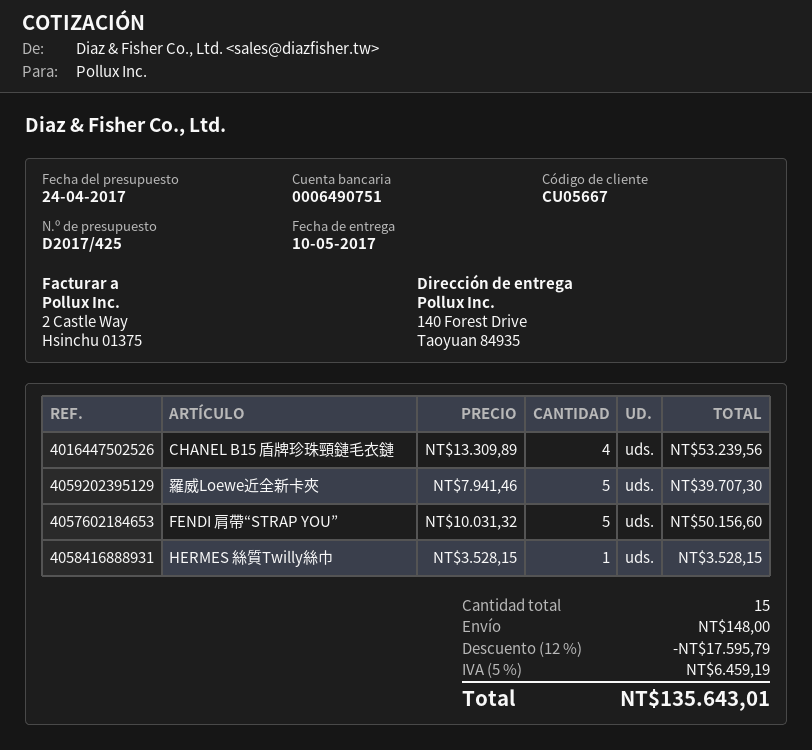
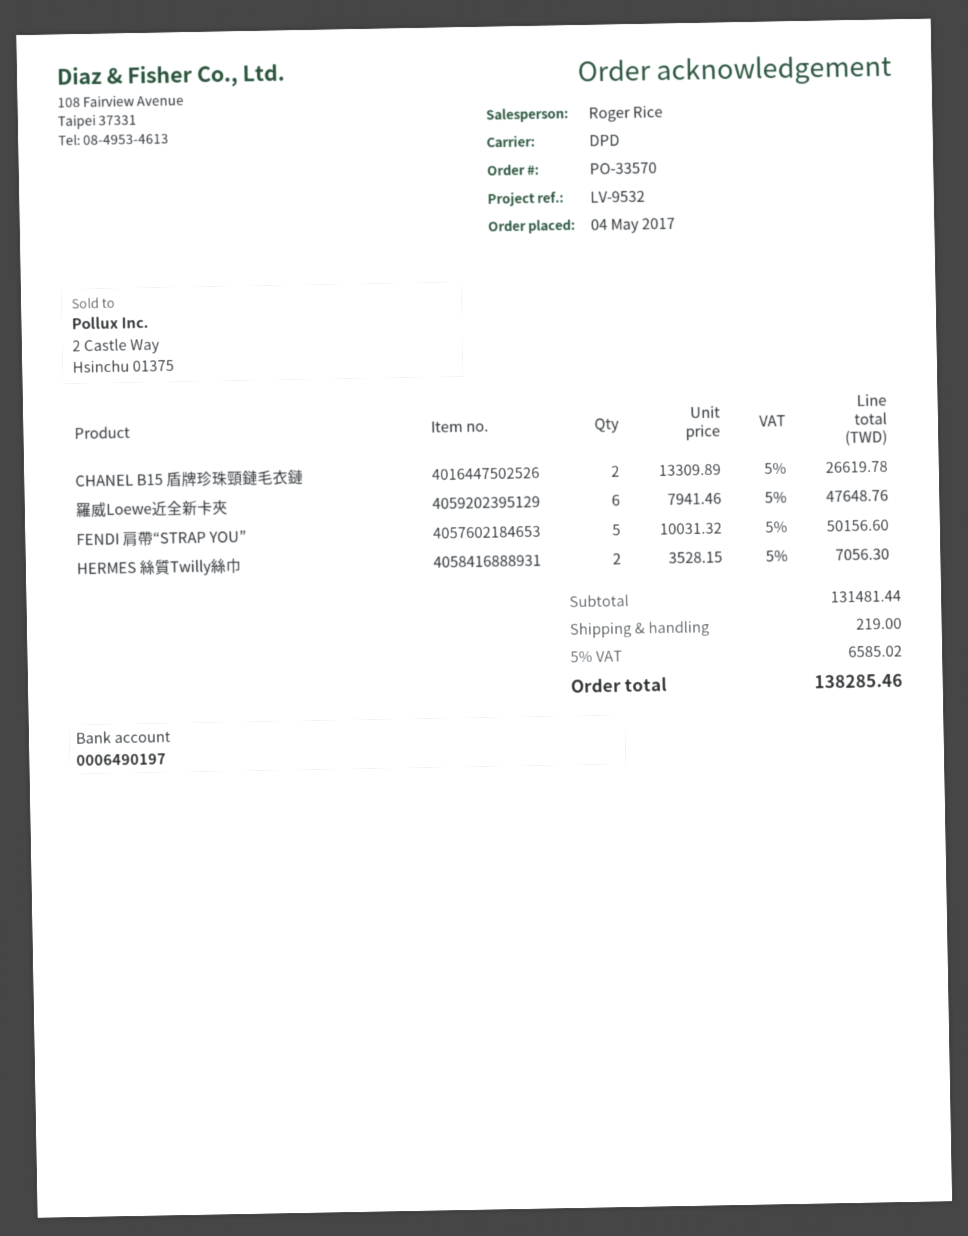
bank account: 0006490751 -> 0006490197
CHANEL B15 盾牌珍珠頸鏈毛衣鏈: 4 x 13309.89 = 53239.56 -> 2 x 13309.89 = 26619.78
羅威Loewe近全新卡夾: 5 x 7941.46 = 39707.30 -> 6 x 7941.46 = 47648.76
HERMES 絲質Twilly絲巾: 1 x 3528.15 = 3528.15 -> 2 x 3528.15 = 7056.30
discount: 12% = 17595.79 -> none
shipping: 148.00 -> 219.00
tax: 5% = 6459.19 -> 5% = 6585.02
total: 135643.01 -> 138285.46

